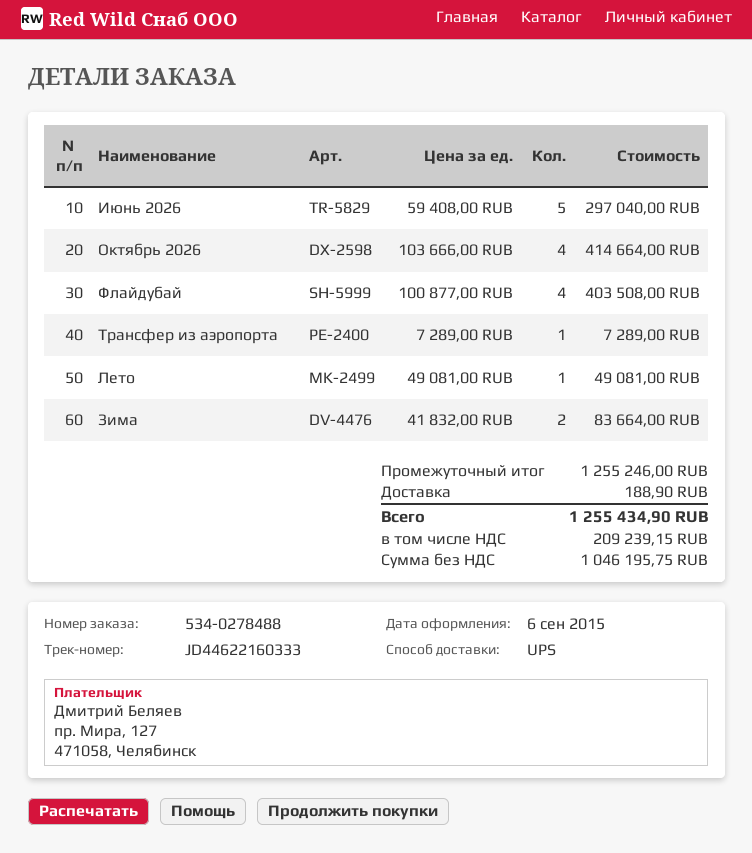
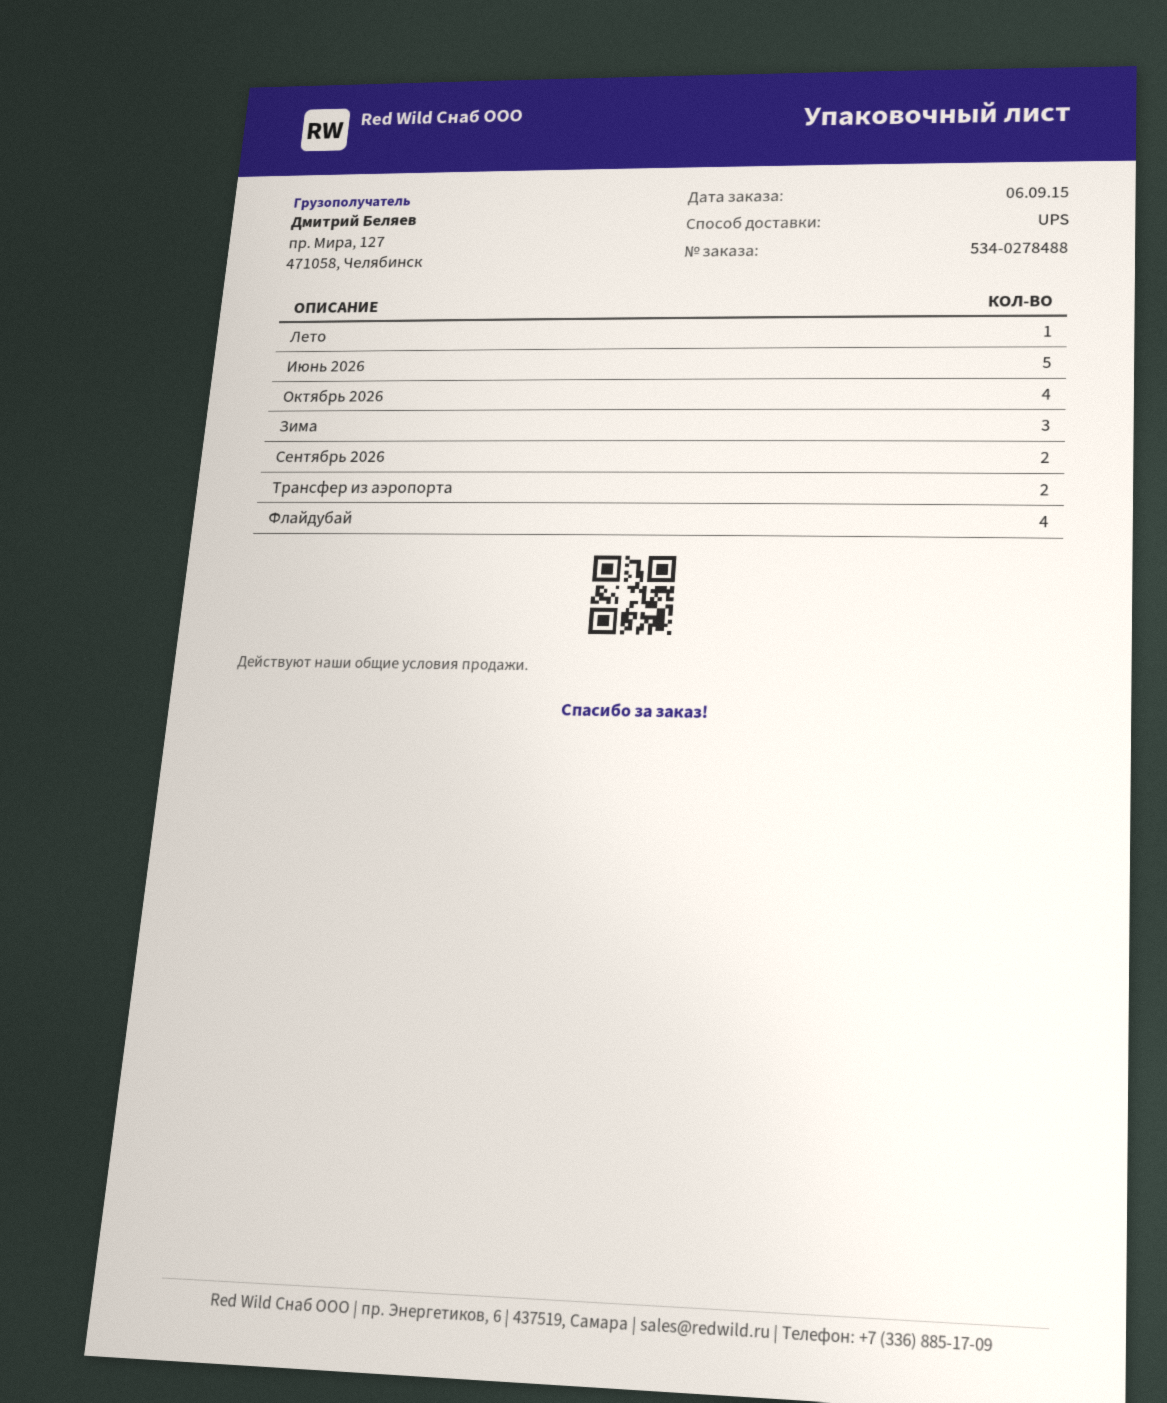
Трансфер из аэропорта: 1 -> 2
Зима: 2 -> 3
Сентябрь 2026: none -> 2

